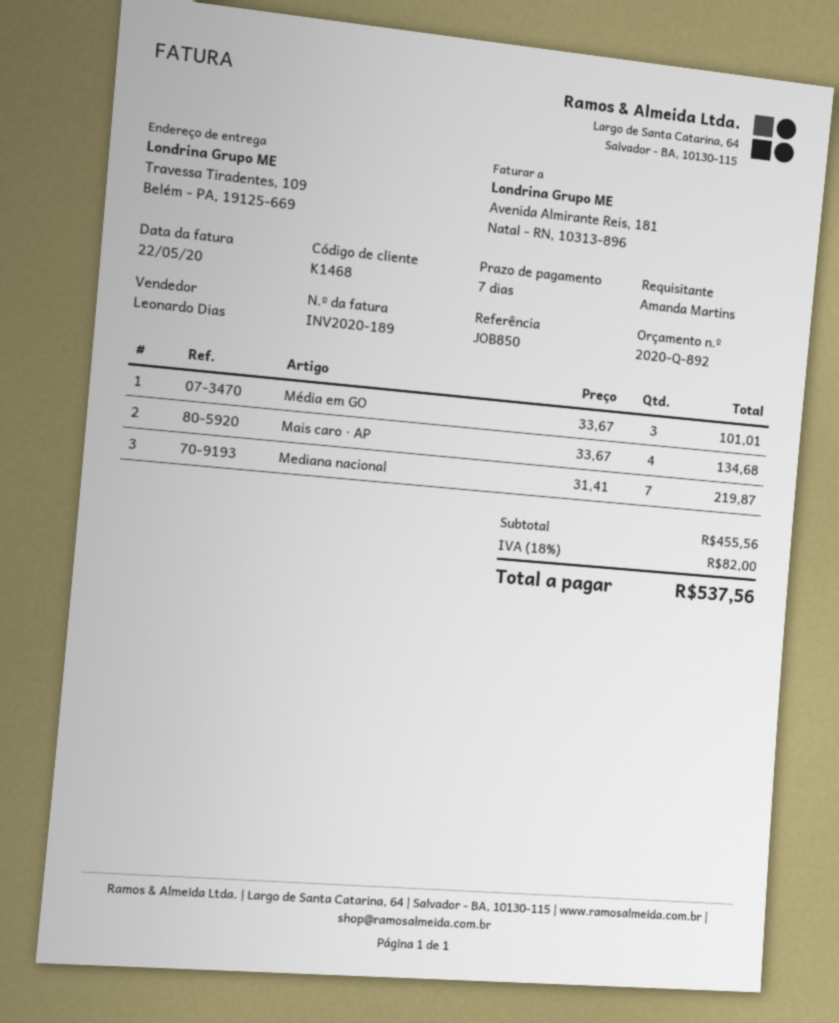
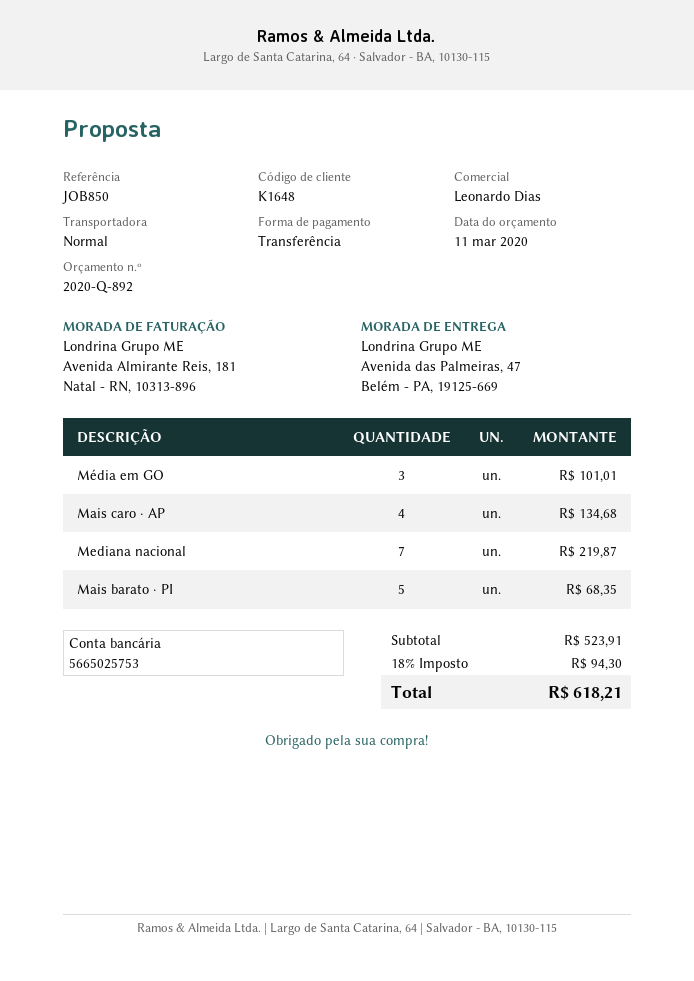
customer number: K1468 -> K1648
ship to: Travessa Tiradentes, 109, Belém - PA, 19125-669 -> Avenida das Palmeiras, 47, Belém - PA, 19125-669
Mais barato · PI: none -> 5 for 68.35
subtotal: 455.56 -> 523.91
tax: 18% = 82.00 -> 18% = 94.30
total: 537.56 -> 618.21

